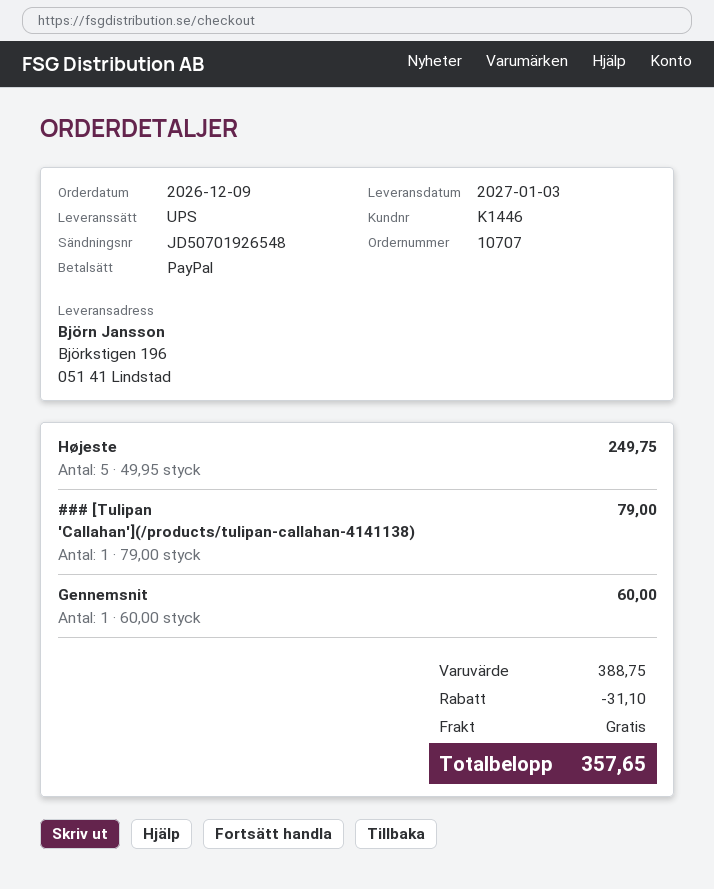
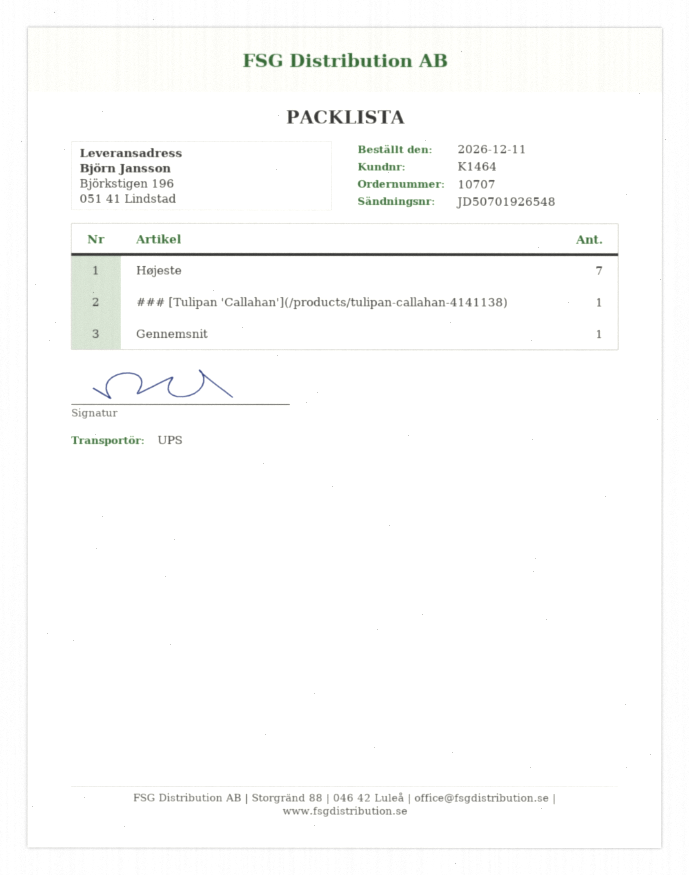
order date: 2026-12-09 -> 2026-12-11
customer number: K1446 -> K1464
Højeste: 5 -> 7

